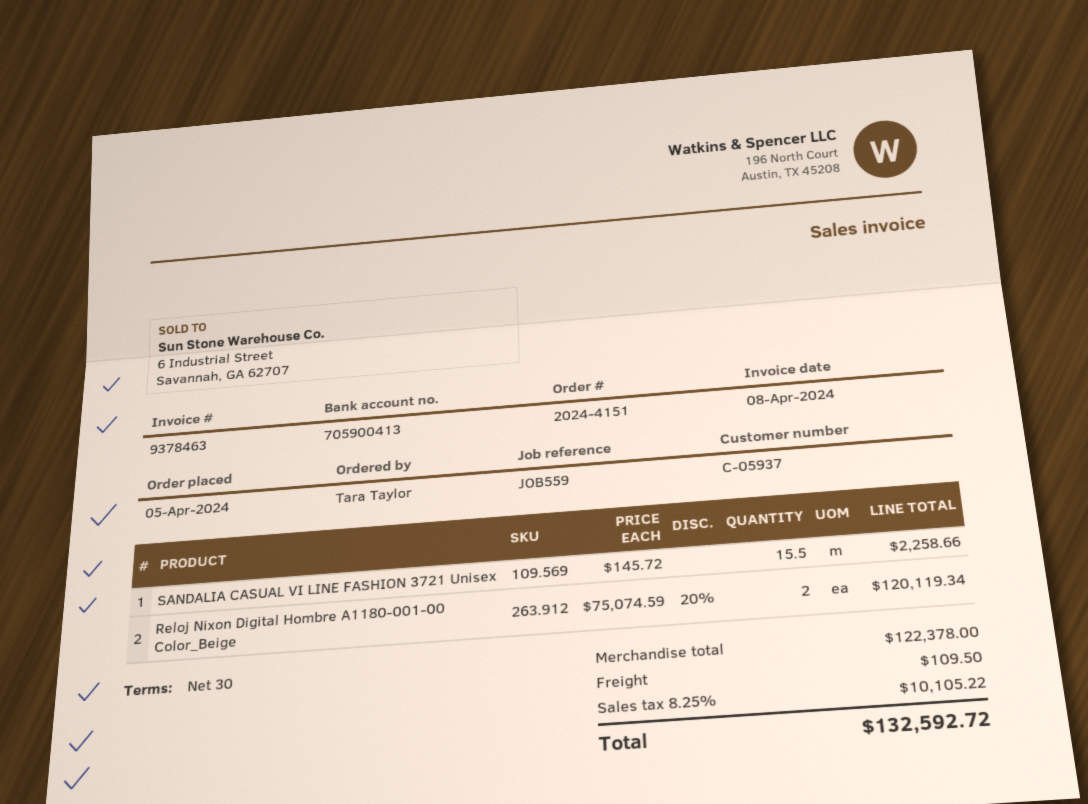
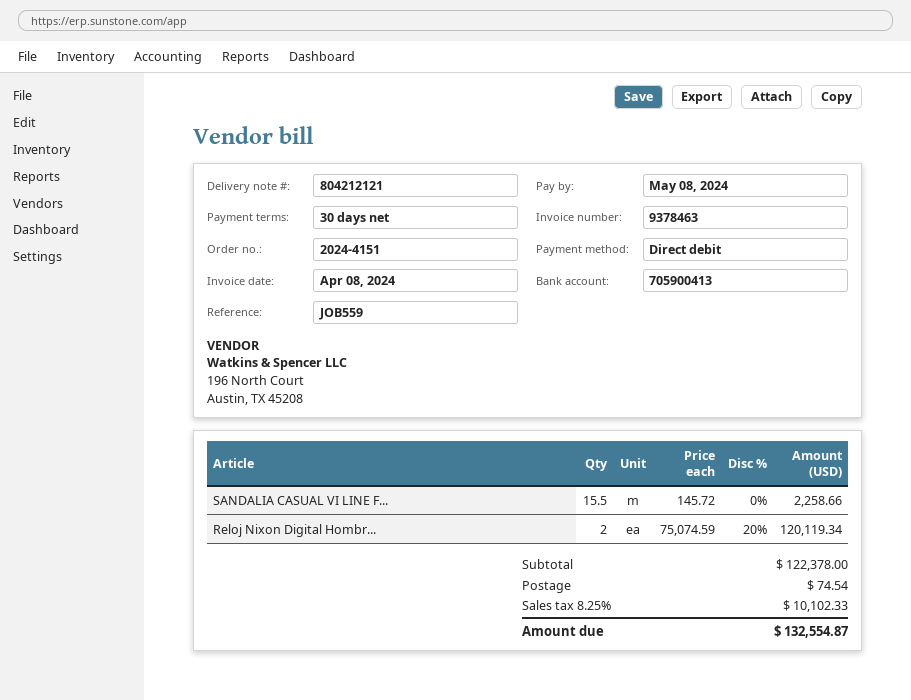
shipping: 109.50 -> 74.54
tax: 8.25% = 10105.22 -> 8.25% = 10102.33
total: 132592.72 -> 132554.87

